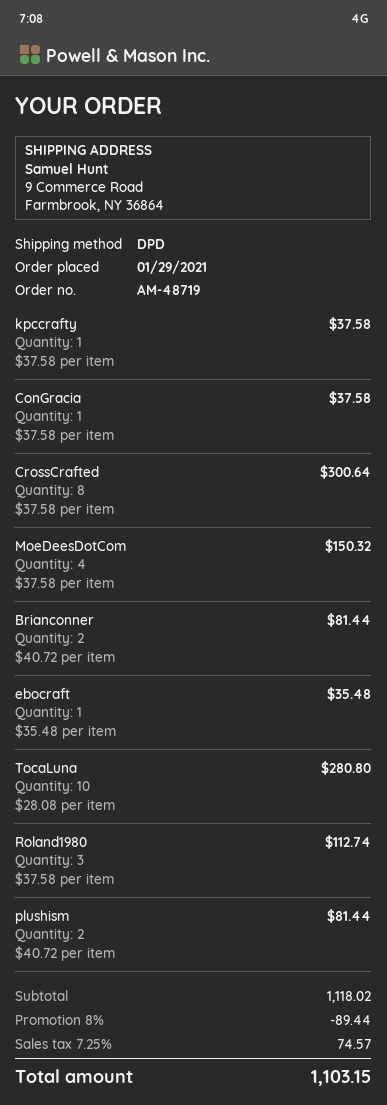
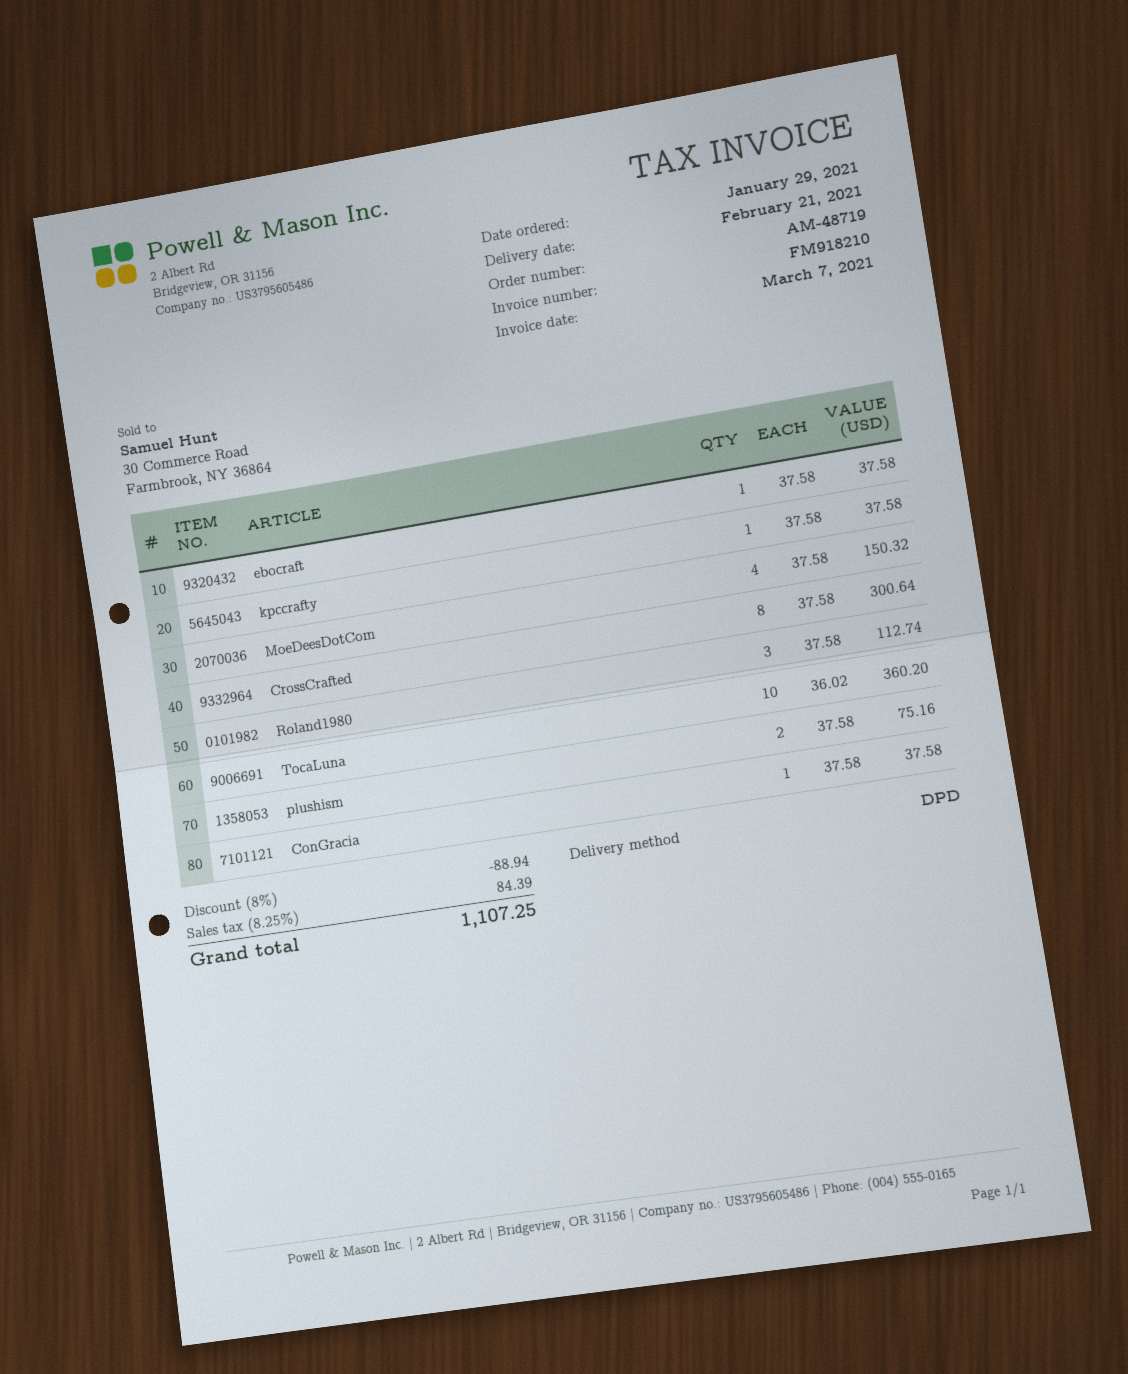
Brianconner: 2 x 40.72 = 81.44 -> none
ebocraft: 1 x 35.48 = 35.48 -> 1 x 37.58 = 37.58
TocaLuna: 10 x 28.08 = 280.80 -> 10 x 36.02 = 360.20
plushism: 2 x 40.72 = 81.44 -> 2 x 37.58 = 75.16
discount: 8% = 89.44 -> 8% = 88.94
tax: 7.25% = 74.57 -> 8.25% = 84.39
total: 1103.15 -> 1107.25

